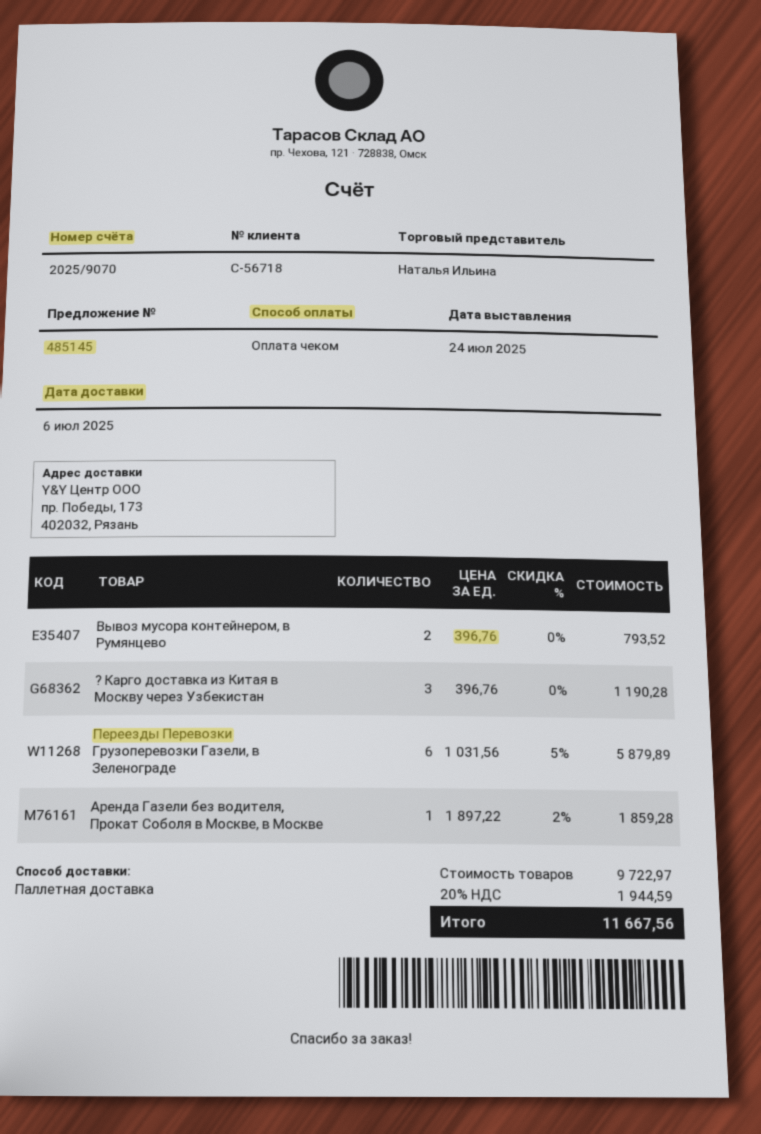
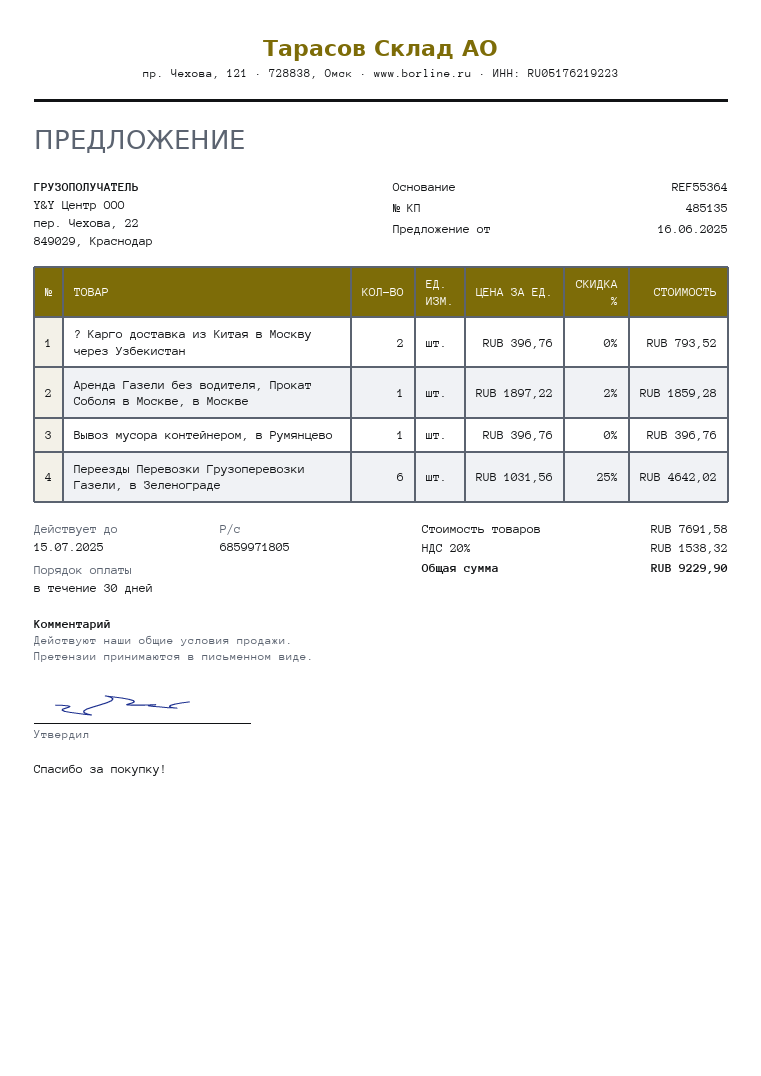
quote number: 485145 -> 485135
ship to: пр. Победы, 173, 402032, Рязань -> пер. Чехова, 22, 849029, Краснодар
Вывоз мусора контейнером, в Румянцево: 2 x 396.76 = 793.52 -> 1 x 396.76 = 396.76
? Карго доставка из Китая в Москву через Узбекистан: 3 x 396.76 = 1190.28 -> 2 x 396.76 = 793.52
Переезды Перевозки Грузоперевозки Газели, в Зеленограде: 6 x 1031.56 - 5% = 5879.89 -> 6 x 1031.56 - 25% = 4642.02
subtotal: 9722.97 -> 7691.58
tax: 20% = 1944.59 -> 20% = 1538.32
total: 11667.56 -> 9229.90

